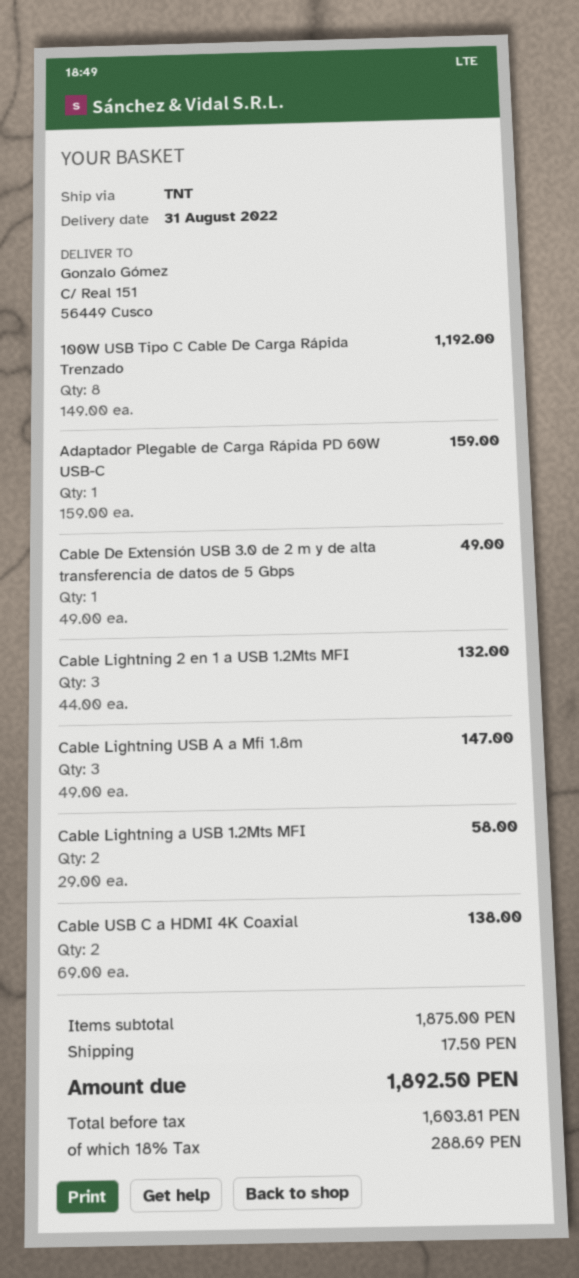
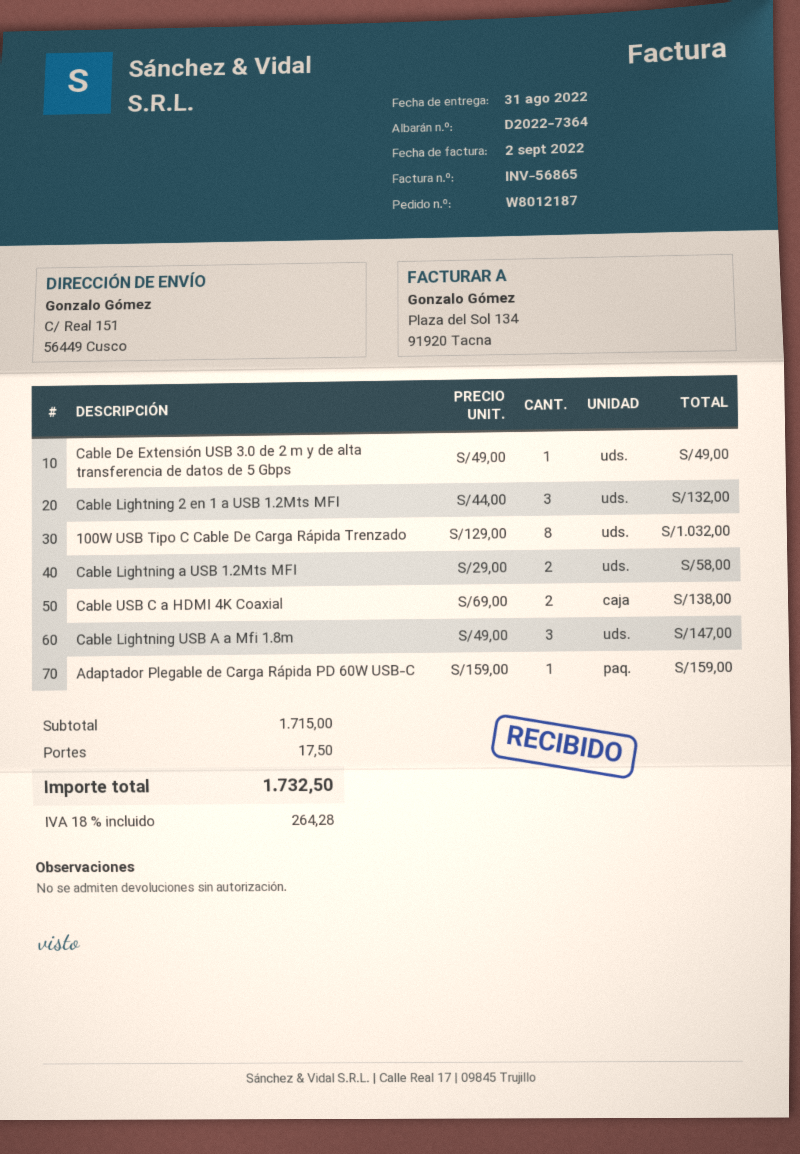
100W USB Tipo C Cable De Carga Rápida Trenzado: 8 x 149.00 = 1192.00 -> 8 x 129.00 = 1032.00
subtotal: 1875.00 -> 1715.00
tax: 18% = 288.69 -> 18% = 264.28
total: 1892.50 -> 1732.50

